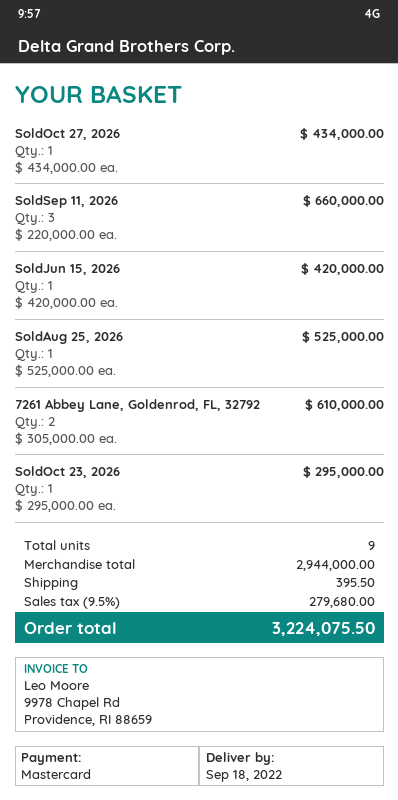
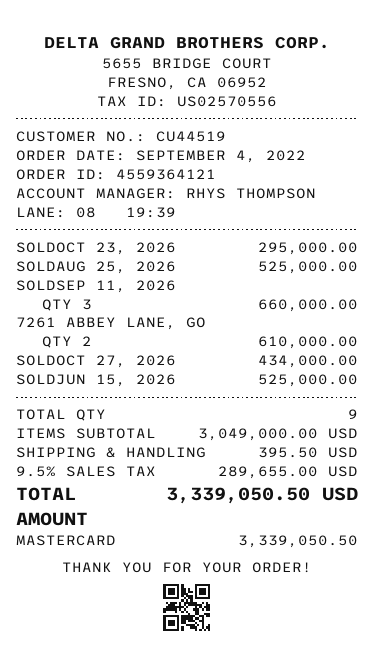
SoldJun 15, 2026: 1 for 420000.00 -> 1 for 525000.00
subtotal: 2944000.00 -> 3049000.00
tax: 9.5% = 279680.00 -> 9.5% = 289655.00
total: 3224075.50 -> 3339050.50

